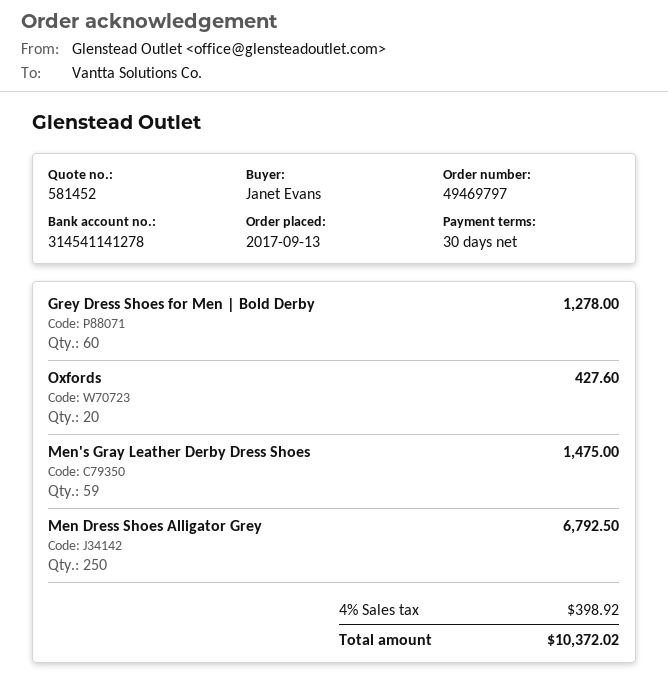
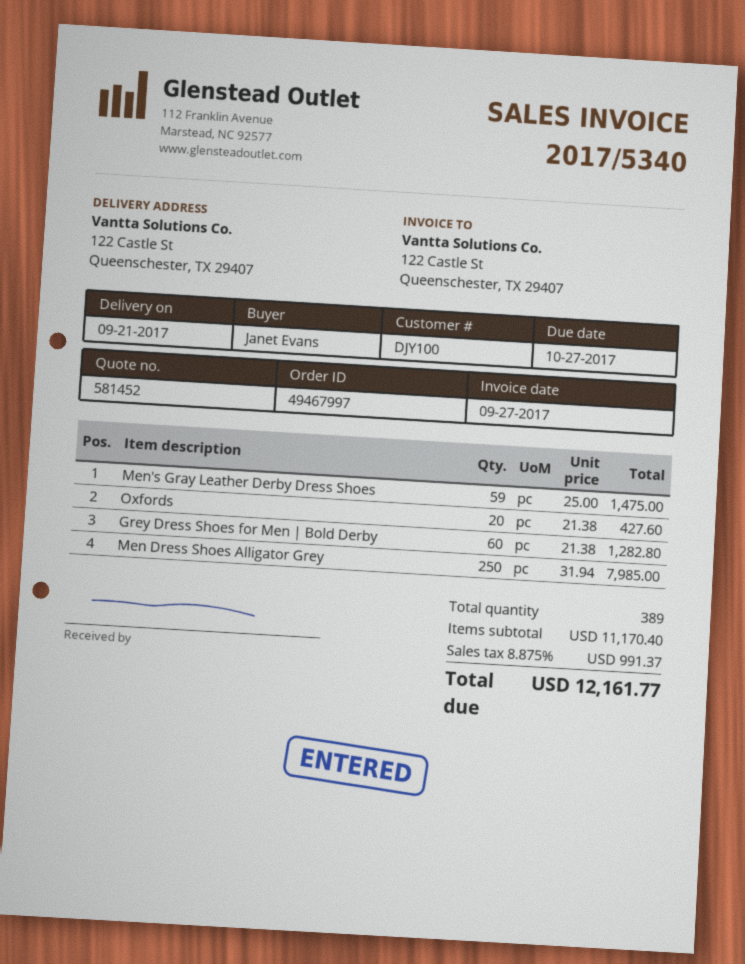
order number: 49469797 -> 49467997
Grey Dress Shoes for Men | Bold Derby: 60 for 1278.00 -> 60 for 1282.80
Men Dress Shoes Alligator Grey: 250 for 6792.50 -> 250 for 7985.00
tax: 4% = 398.92 -> 8.875% = 991.37
total: 10372.02 -> 12161.77

